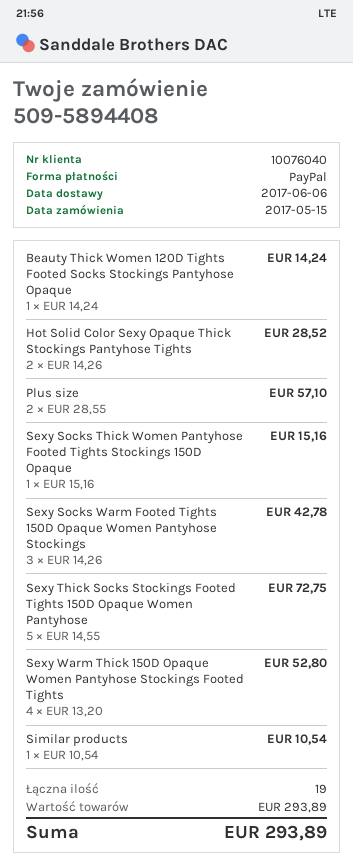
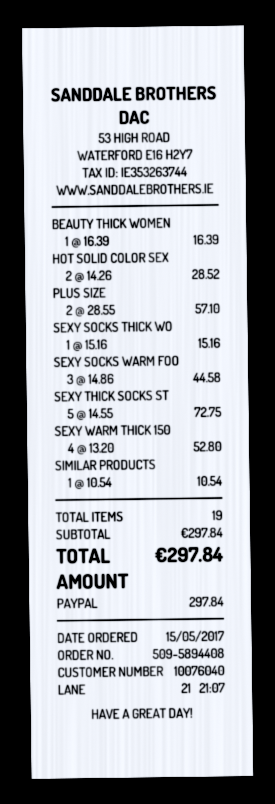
Beauty Thick Women 120D Tights Footed Socks Stockings Pantyhose Opaque: 1 x 14.24 = 14.24 -> 1 x 16.39 = 16.39
Sexy Socks Warm Footed Tights 150D Opaque Women Pantyhose Stockings: 3 x 14.26 = 42.78 -> 3 x 14.86 = 44.58
subtotal: 293.89 -> 297.84
total: 293.89 -> 297.84

